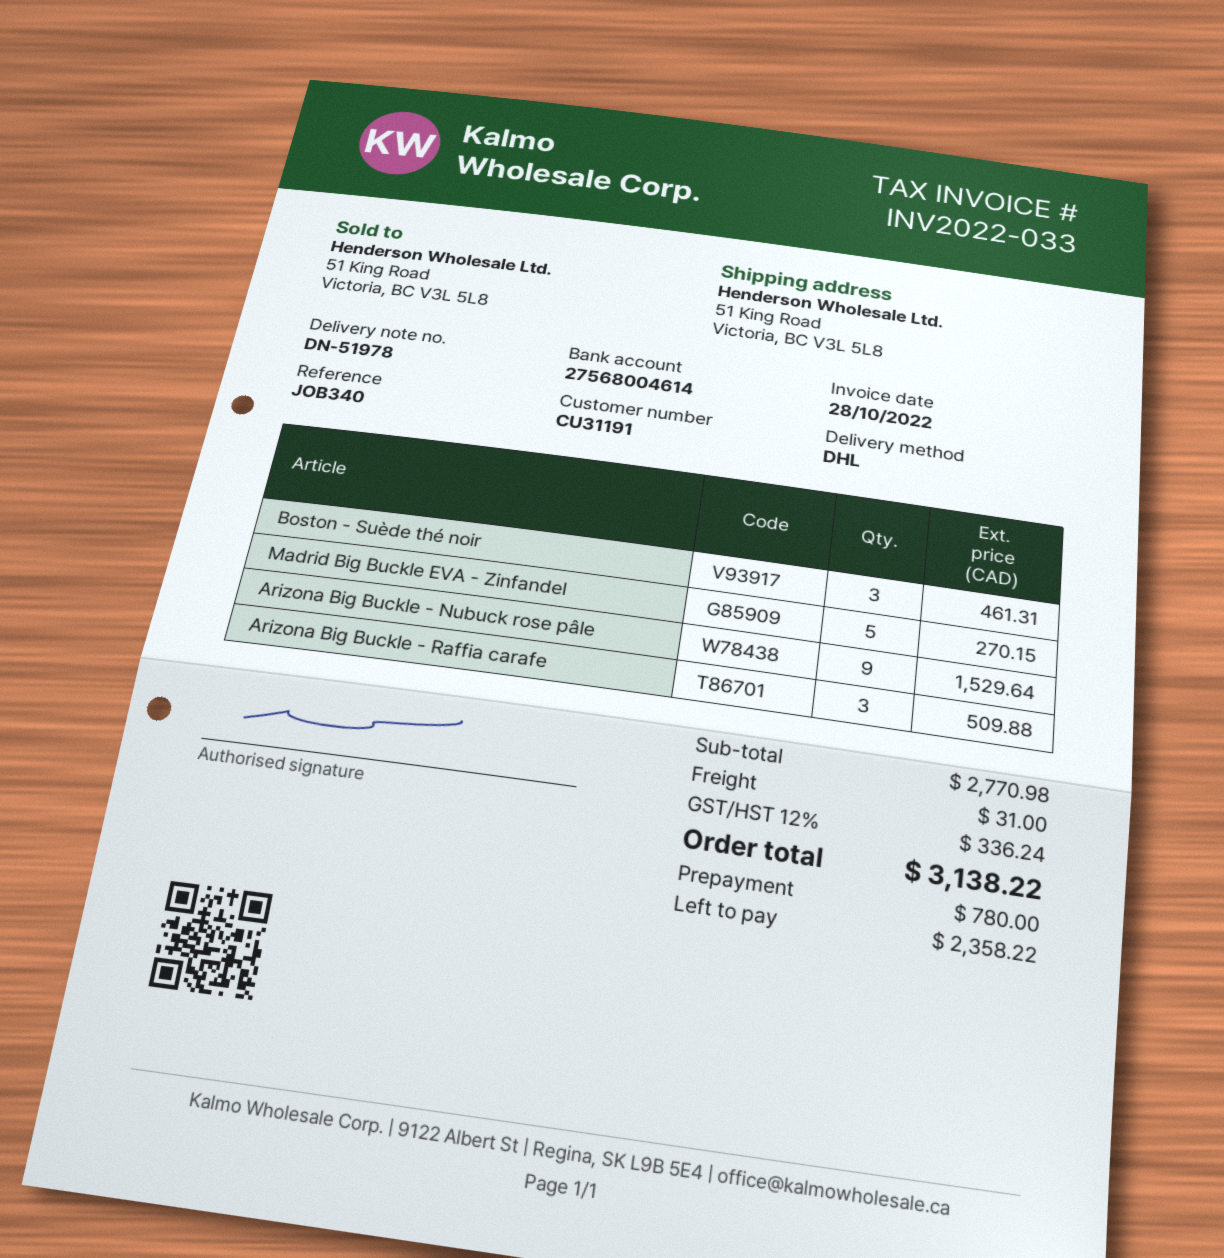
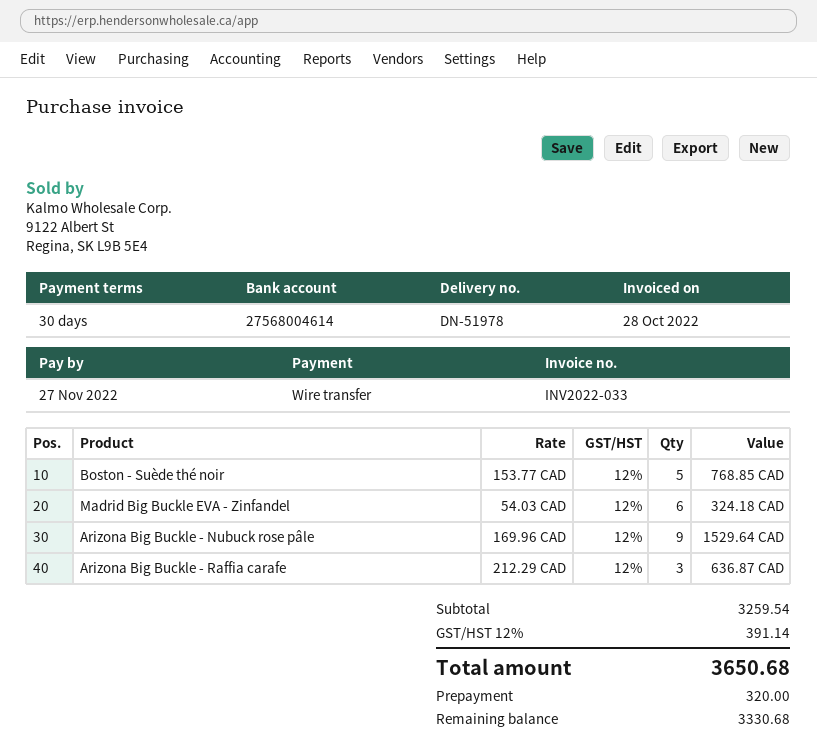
Boston - Suède thé noir: 3 for 461.31 -> 5 for 768.85
Madrid Big Buckle EVA - Zinfandel: 5 for 270.15 -> 6 for 324.18
Arizona Big Buckle - Raffia carafe: 3 for 509.88 -> 3 for 636.87
subtotal: 2770.98 -> 3259.54
shipping: 31.00 -> none
tax: 12% = 336.24 -> 12% = 391.14
total: 3138.22 -> 3650.68
deposit: 780.00 -> 320.00
balance: 2358.22 -> 3330.68

